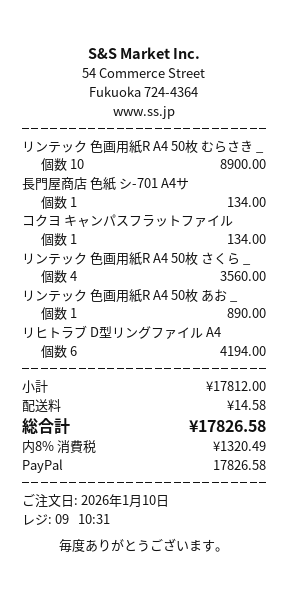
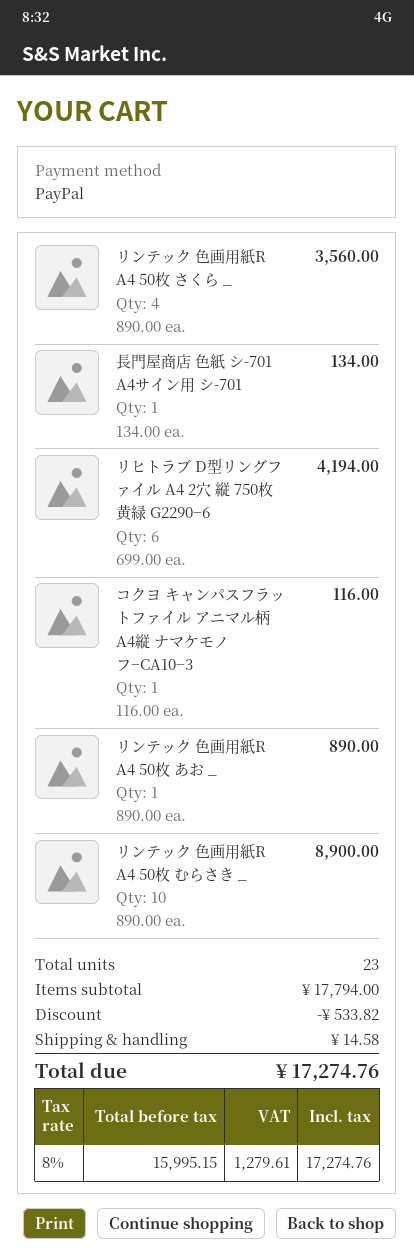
コクヨ キャンパスフラットファイル: 1 for 134.00 -> 1 for 116.00
subtotal: 17812.00 -> 17794.00
discount: none -> 533.82
tax: 8% = 1320.49 -> 8% = 1279.61
total: 17826.58 -> 17274.76

